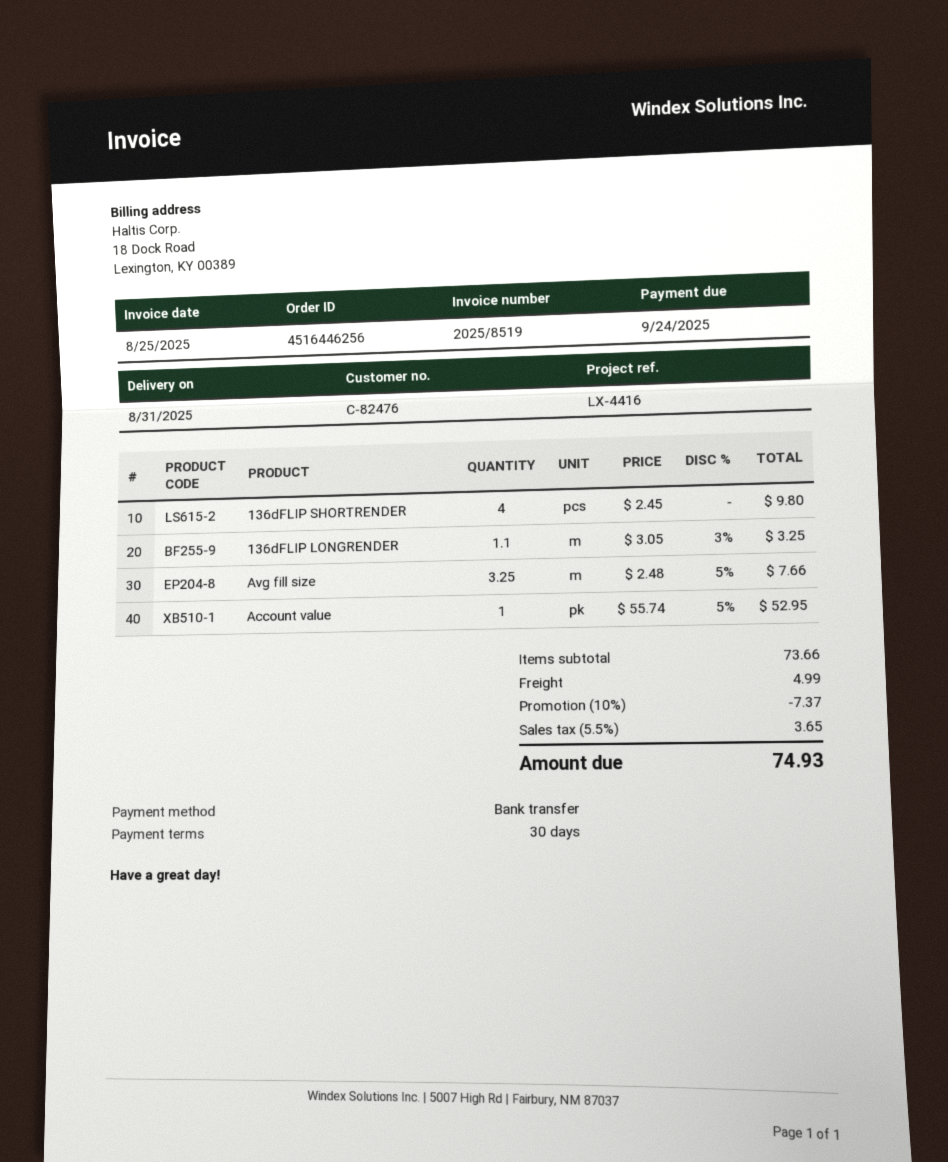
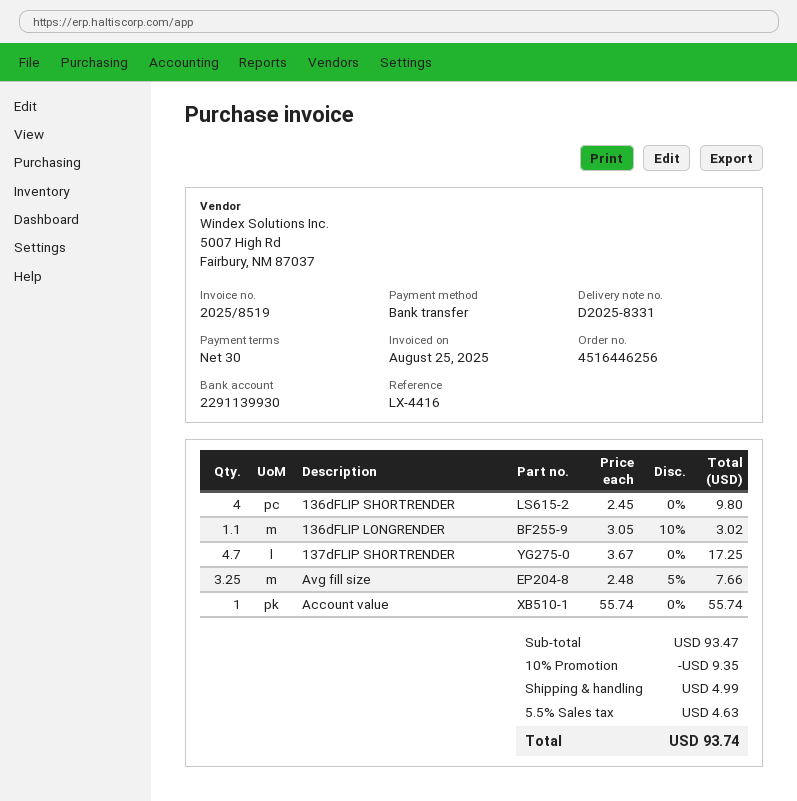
136dFLIP LONGRENDER: 1.1 x 3.05 - 3% = 3.25 -> 1.1 x 3.05 - 10% = 3.02
Account value: 1 x 55.74 - 5% = 52.95 -> 1 x 55.74 = 55.74
137dFLIP SHORTRENDER: none -> 4.7 x 3.67 = 17.25
subtotal: 73.66 -> 93.47
discount: 10% = 7.37 -> 10% = 9.35
tax: 5.5% = 3.65 -> 5.5% = 4.63
total: 74.93 -> 93.74

